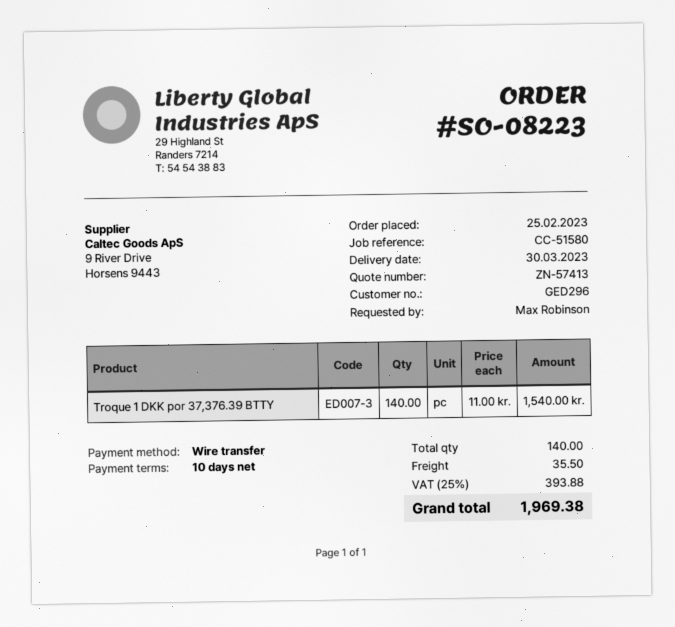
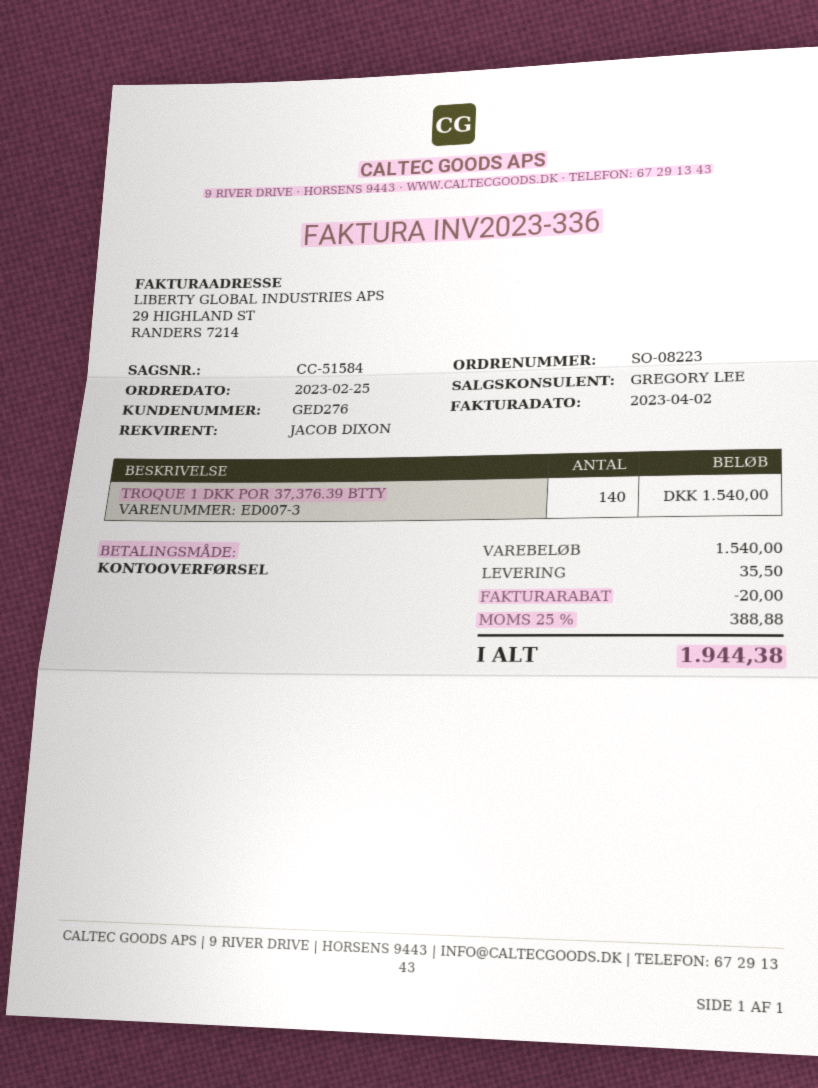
customer number: GED296 -> GED276
reference: CC-51580 -> CC-51584
ordered by: Max Robinson -> JACOB DIXON
discount: none -> 20.00
tax: 25% = 393.88 -> 25% = 388.88
total: 1969.38 -> 1944.38

